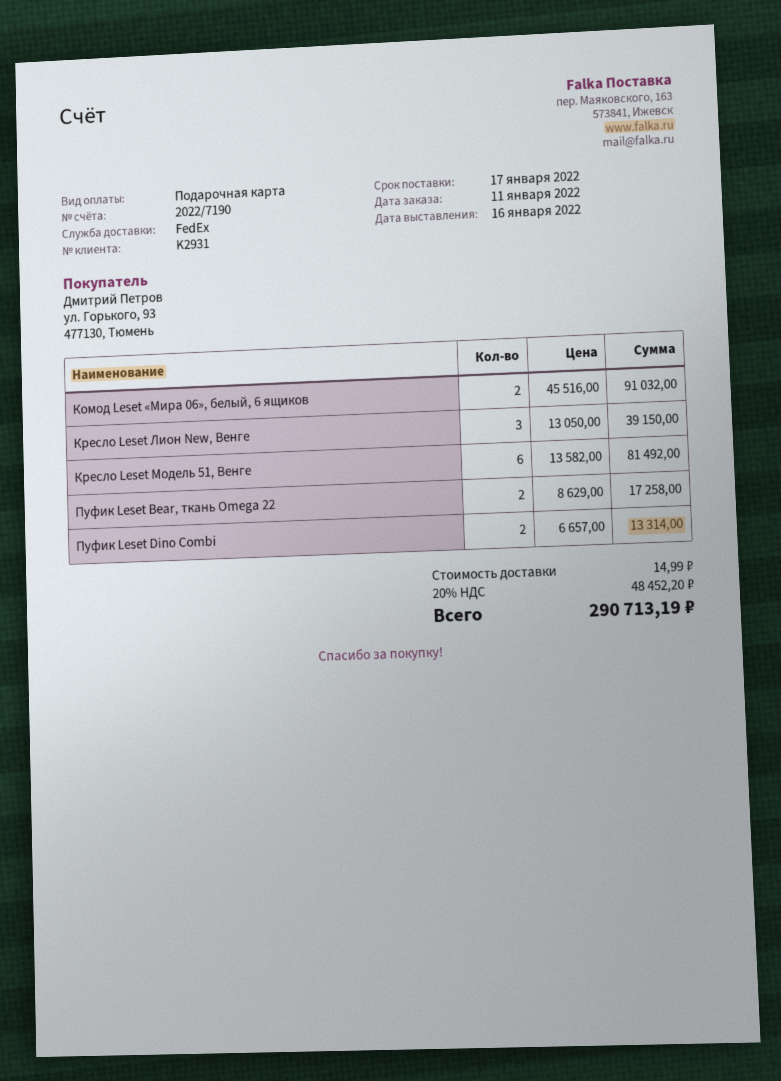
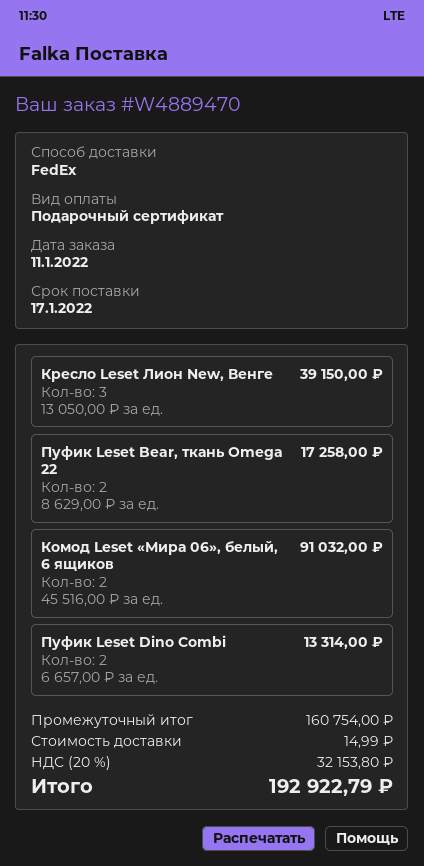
Кресло Leset Модель 51, Венге: 6 x 13582.00 = 81492.00 -> none
tax: 20% = 48452.20 -> 20% = 32153.80
total: 290713.19 -> 192922.79

